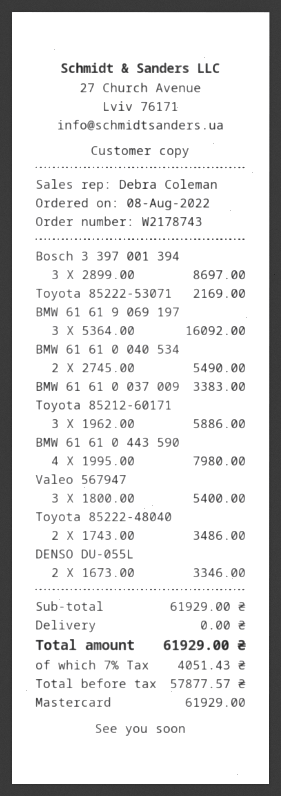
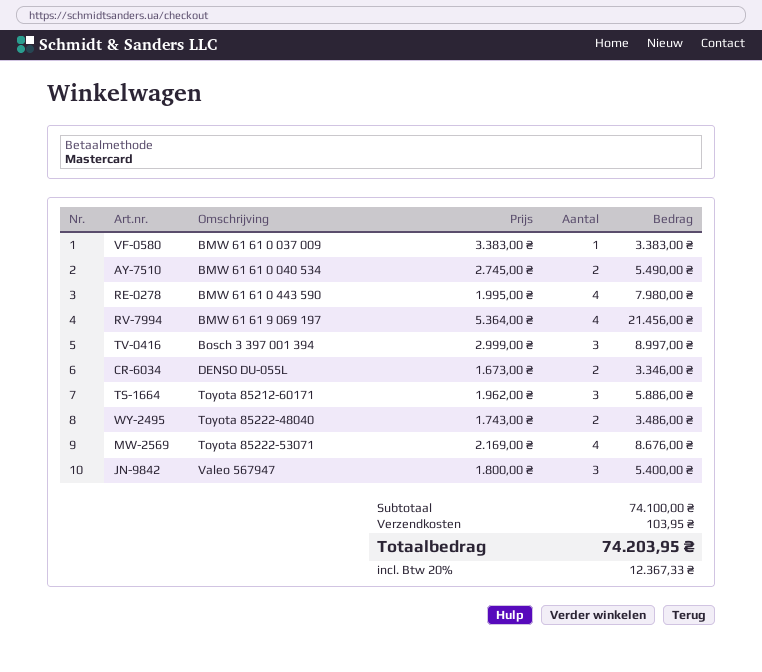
Bosch 3 397 001 394: 3 x 2899.00 = 8697.00 -> 3 x 2999.00 = 8997.00
Toyota 85222-53071: 1 x 2169.00 = 2169.00 -> 4 x 2169.00 = 8676.00
BMW 61 61 9 069 197: 3 x 5364.00 = 16092.00 -> 4 x 5364.00 = 21456.00
subtotal: 61929.00 -> 74100.00
shipping: 0.00 -> 103.95
tax: 7% = 4051.43 -> 20% = 12367.33
total: 61929.00 -> 74203.95

